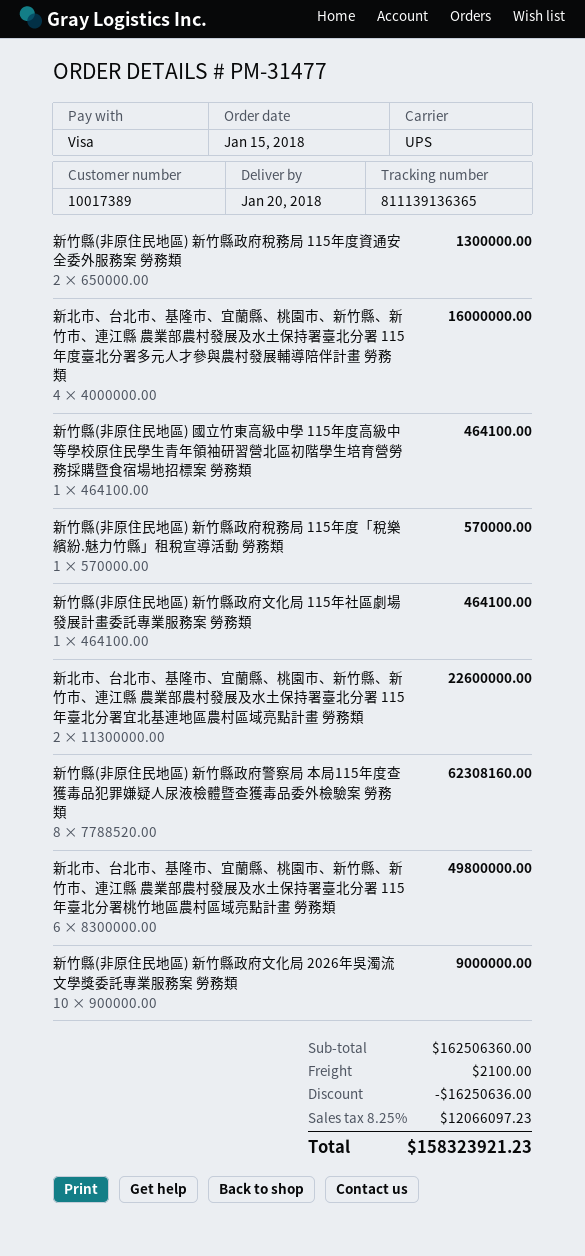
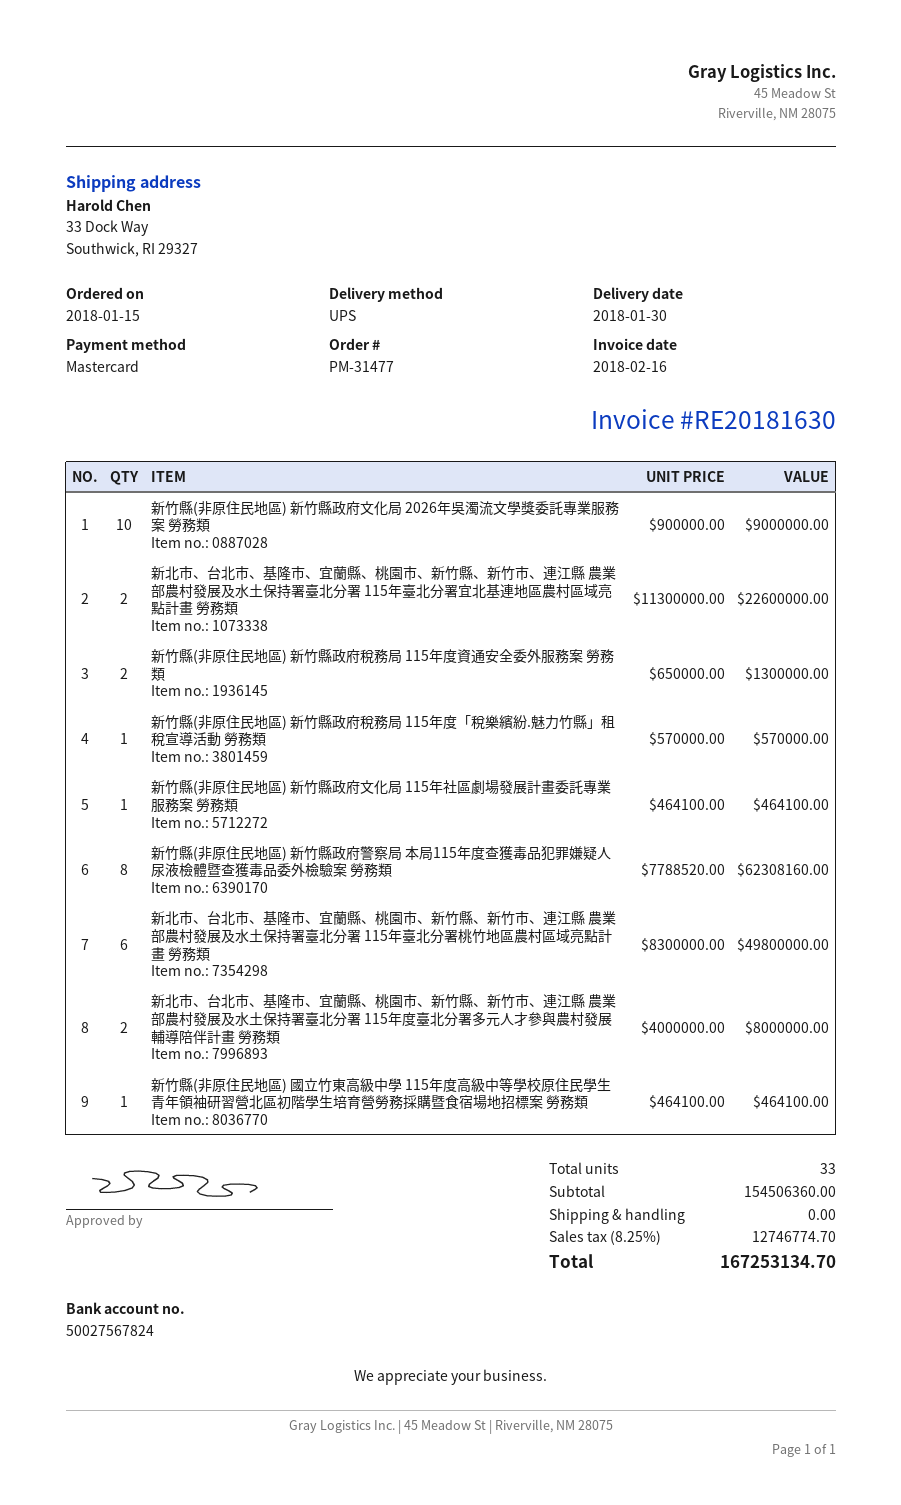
delivery date: 2018-01-20 -> 2018-01-30
payment method: Visa -> Mastercard
新北市、台北市、基隆市、宜蘭縣、桃園市、新竹縣、新竹市、連江縣 農業部農村發展及水土保持署臺北分署 115年度臺北分署多元人才參與農村發展輔導陪伴計畫 勞務類: 4 x 4000000.00 = 16000000.00 -> 2 x 4000000.00 = 8000000.00
subtotal: 162506360.00 -> 154506360.00
discount: 16250636.00 -> none
shipping: 2100.00 -> 0.00
tax: 8.25% = 12066097.23 -> 8.25% = 12746774.70
total: 158323921.23 -> 167253134.70

